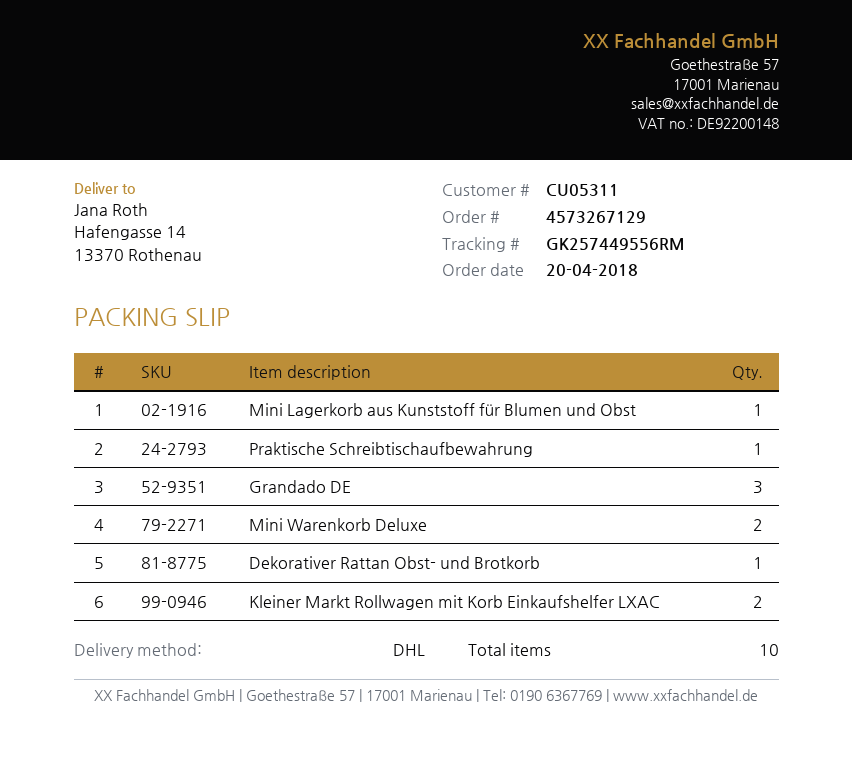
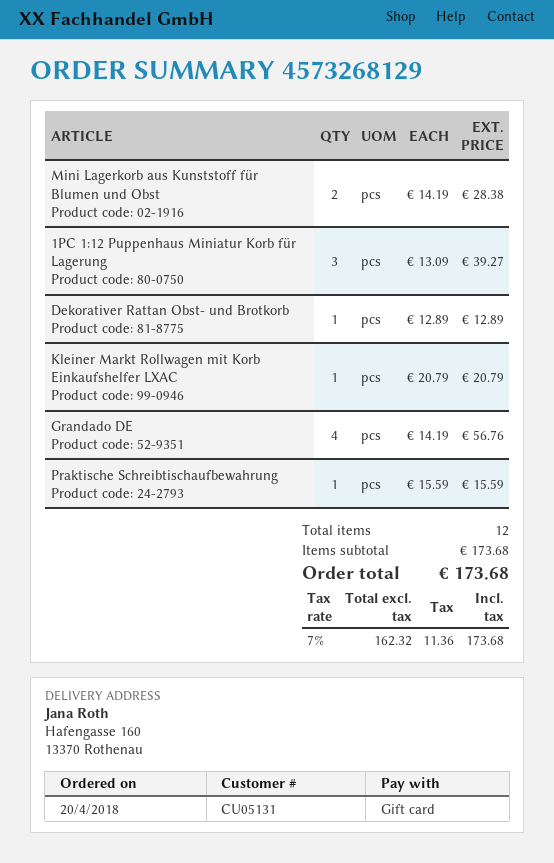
order number: 4573267129 -> 4573268129
customer number: CU05311 -> CU05131
ship to: Hafengasse 14, 13370 Rothenau -> Hafengasse 160, 13370 Rothenau
Mini Lagerkorb aus Kunststoff für Blumen und Obst: 1 -> 2
Grandado DE: 3 -> 4
Mini Warenkorb Deluxe: 2 -> none
Kleiner Markt Rollwagen mit Korb Einkaufshelfer LXAC: 2 -> 1
1PC 1:12 Puppenhaus Miniatur Korb für Lagerung: none -> 3
total quantity: 10 -> 12

